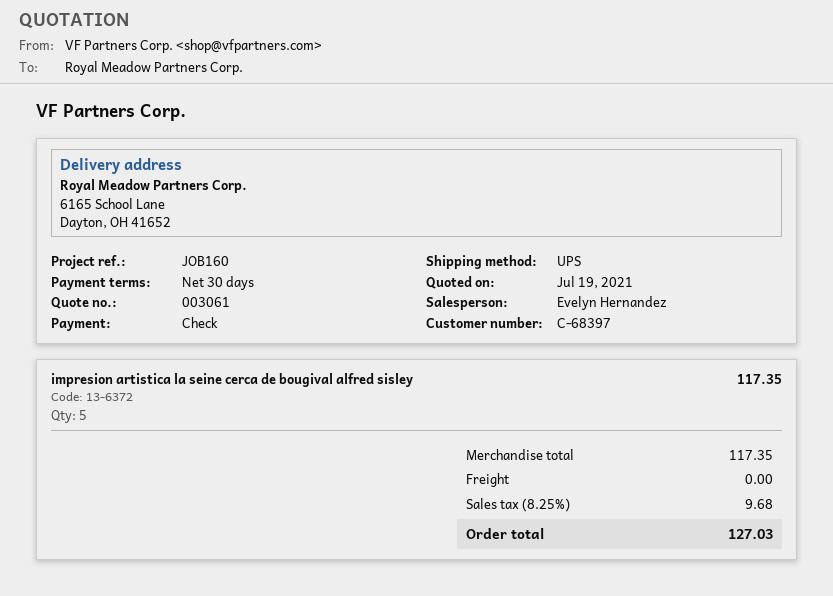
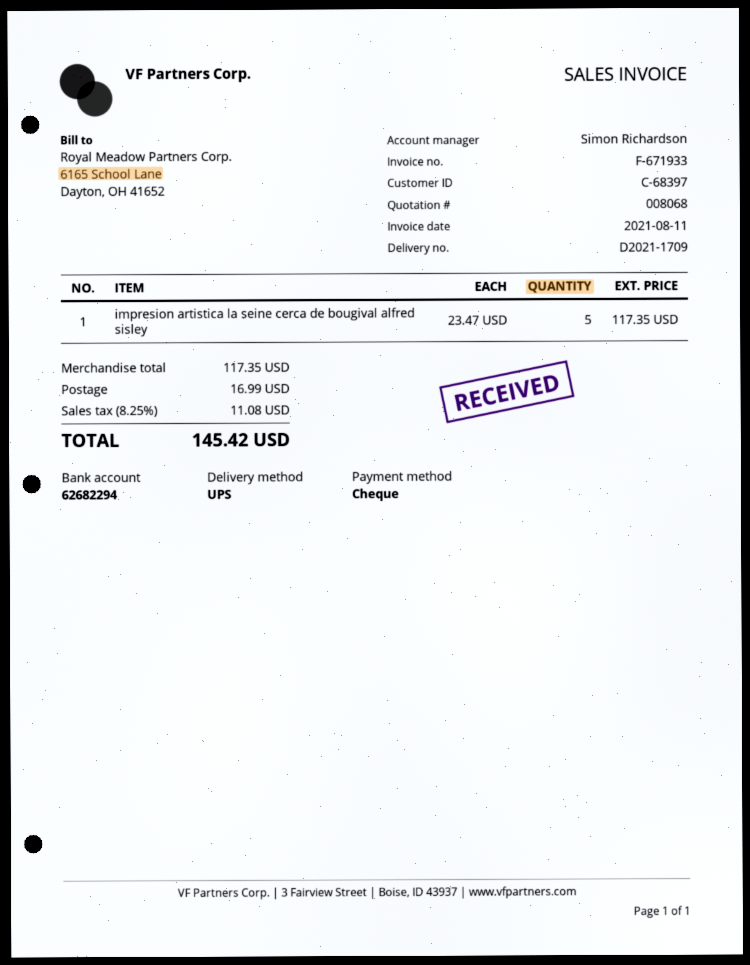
quote number: 003061 -> 008068
sales rep: Evelyn Hernandez -> Simon Richardson
shipping: 0.00 -> 16.99
tax: 8.25% = 9.68 -> 8.25% = 11.08
total: 127.03 -> 145.42

